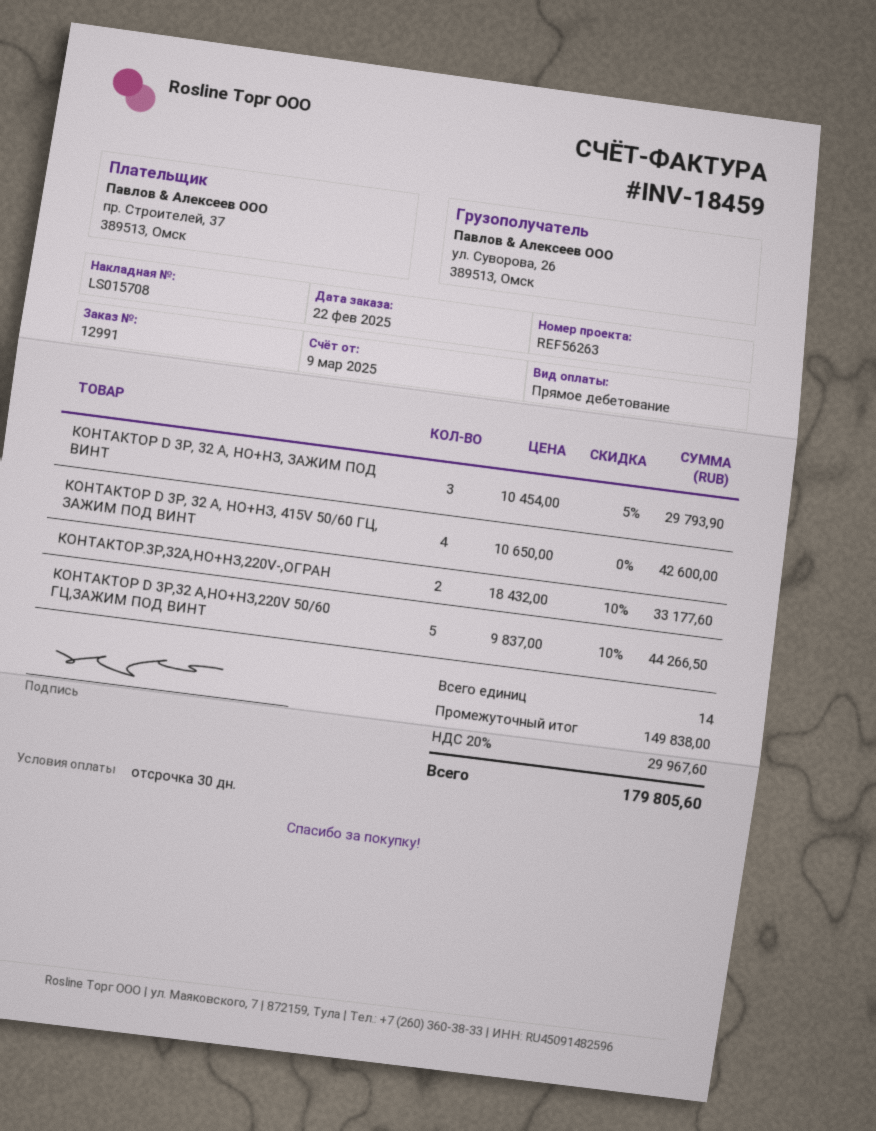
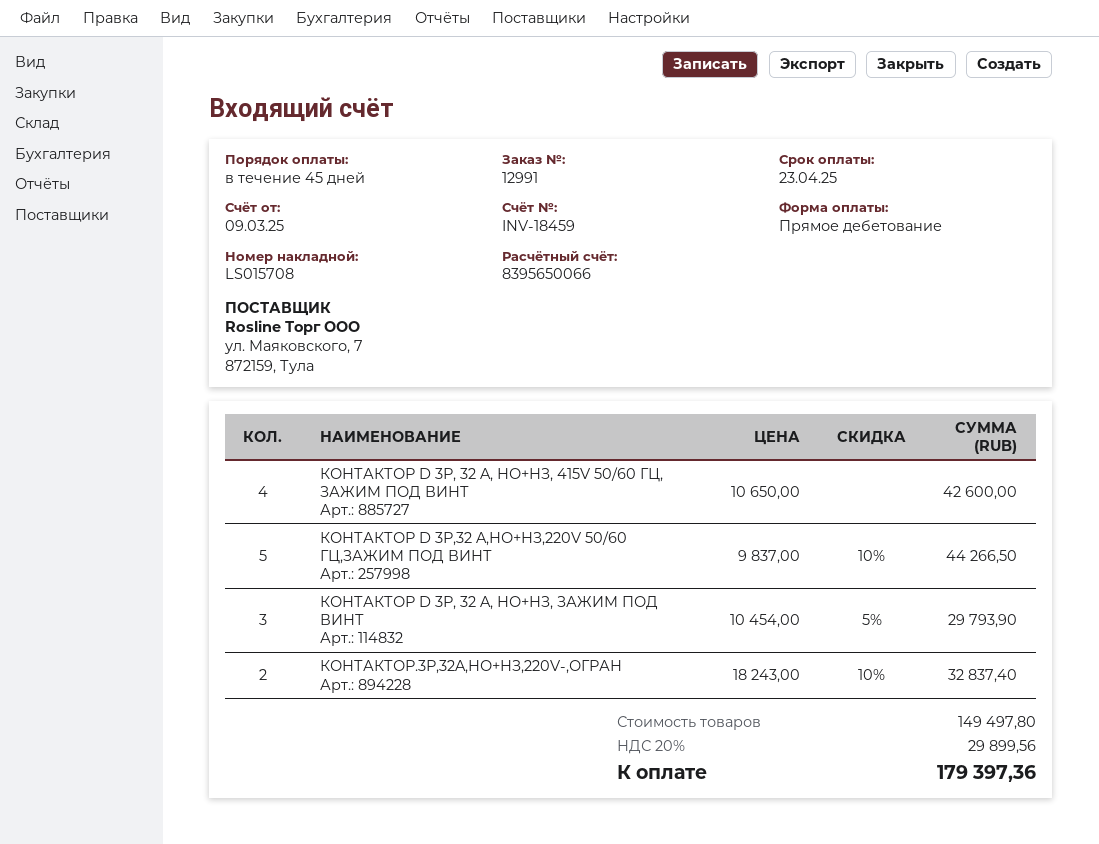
payment terms: 30 days -> 45 days
КОНТАКТОР.3Р,32A,НО+НЗ,220V-,ОГРАН: 2 x 18432.00 - 10% = 33177.60 -> 2 x 18243.00 - 10% = 32837.40
subtotal: 149838.00 -> 149497.80
tax: 20% = 29967.60 -> 20% = 29899.56
total: 179805.60 -> 179397.36

